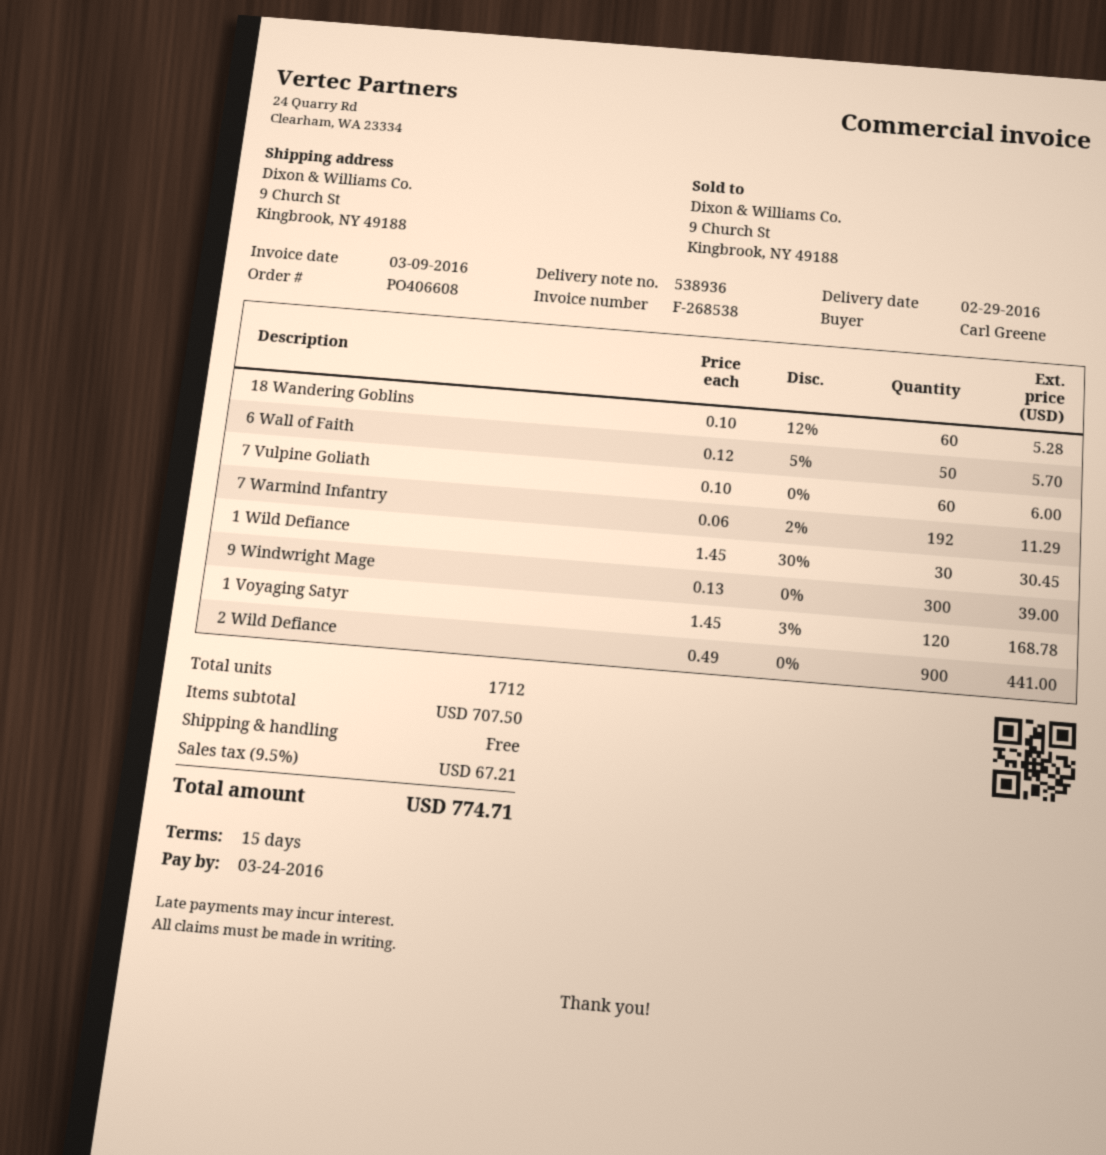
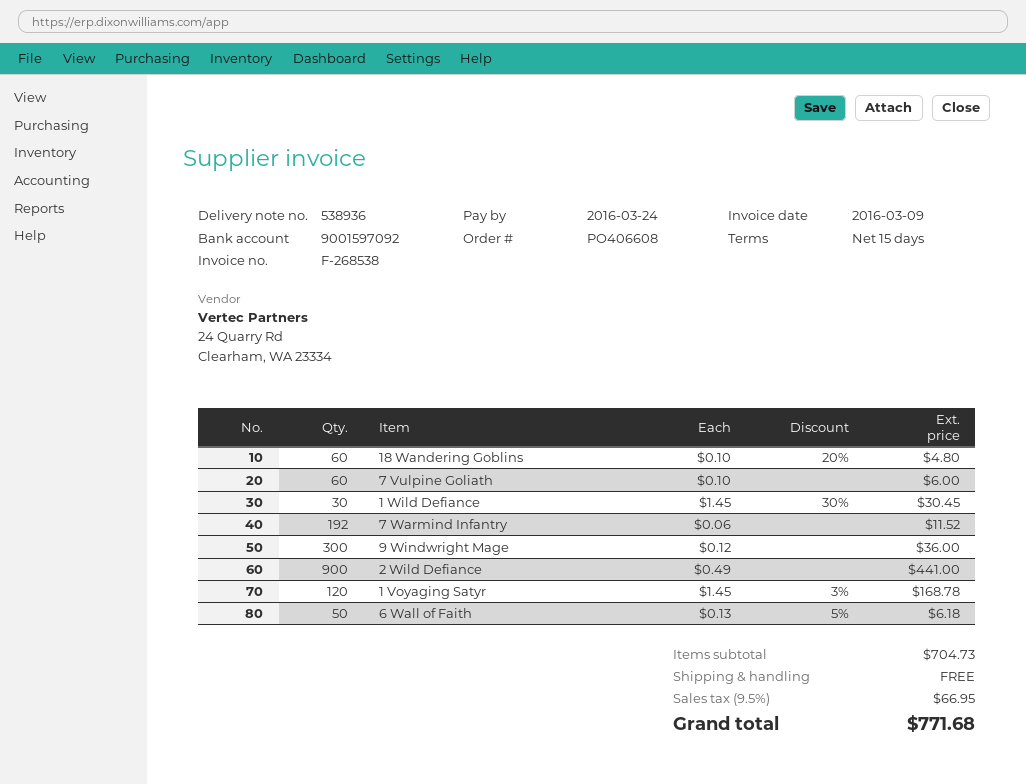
18 Wandering Goblins: 60 x 0.10 - 12% = 5.28 -> 60 x 0.10 - 20% = 4.80
6 Wall of Faith: 50 x 0.12 - 5% = 5.70 -> 50 x 0.13 - 5% = 6.18
7 Warmind Infantry: 192 x 0.06 - 2% = 11.29 -> 192 x 0.06 = 11.52
9 Windwright Mage: 300 x 0.13 = 39.00 -> 300 x 0.12 = 36.00
subtotal: 707.50 -> 704.73
tax: 9.5% = 67.21 -> 9.5% = 66.95
total: 774.71 -> 771.68

